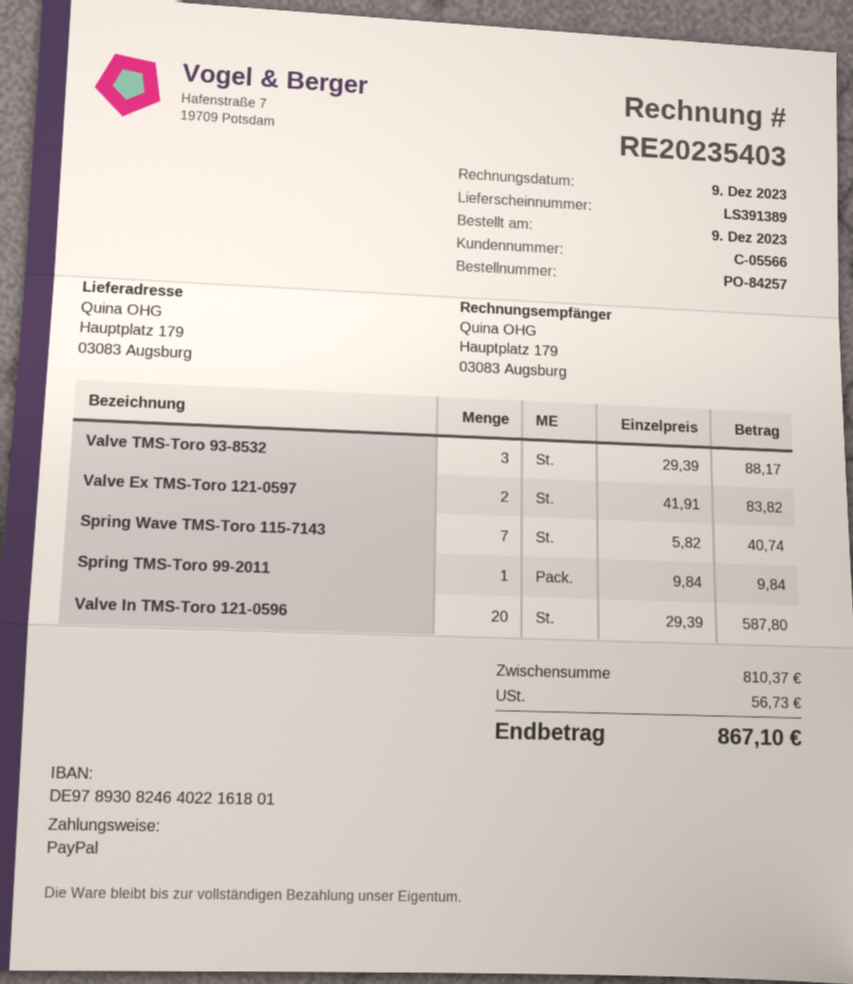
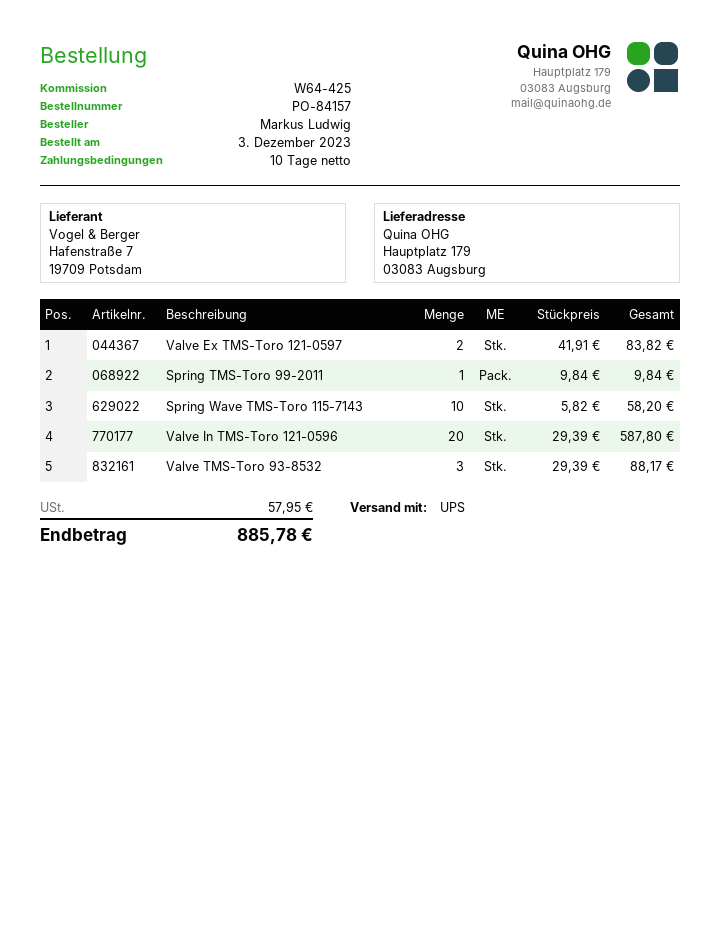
order number: PO-84257 -> PO-84157
order date: 2023-12-09 -> 2023-12-03
Spring Wave TMS-Toro 115-7143: 7 x 5.82 = 40.74 -> 10 x 5.82 = 58.20
tax: 56.73 -> 57.95
total: 867.10 -> 885.78

